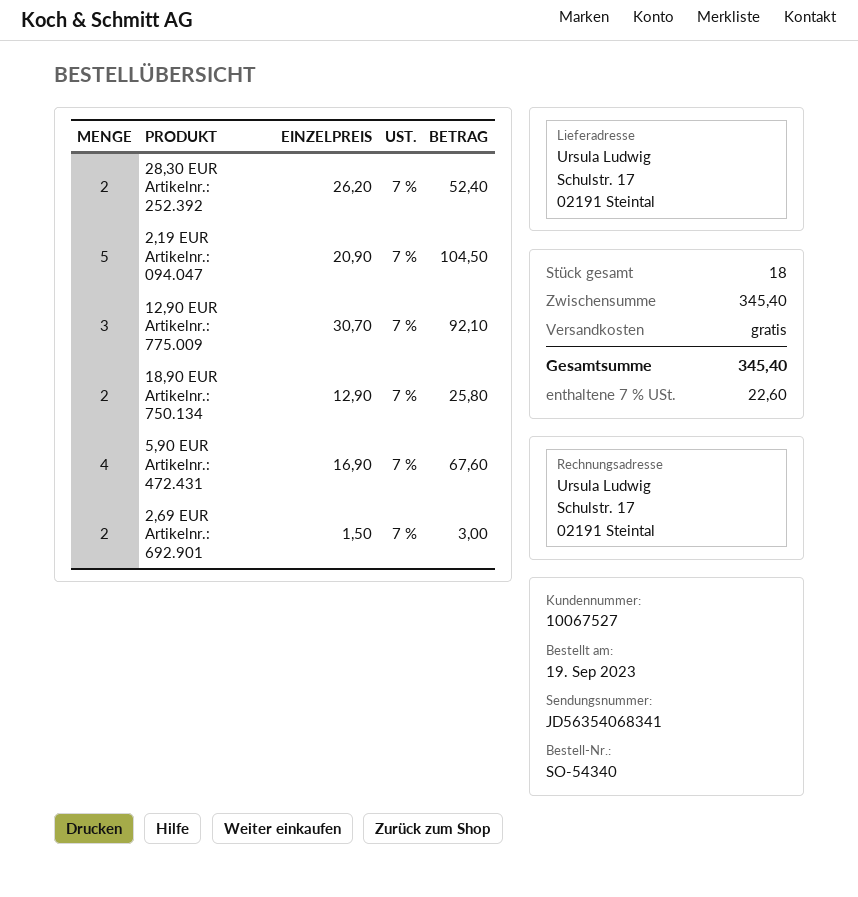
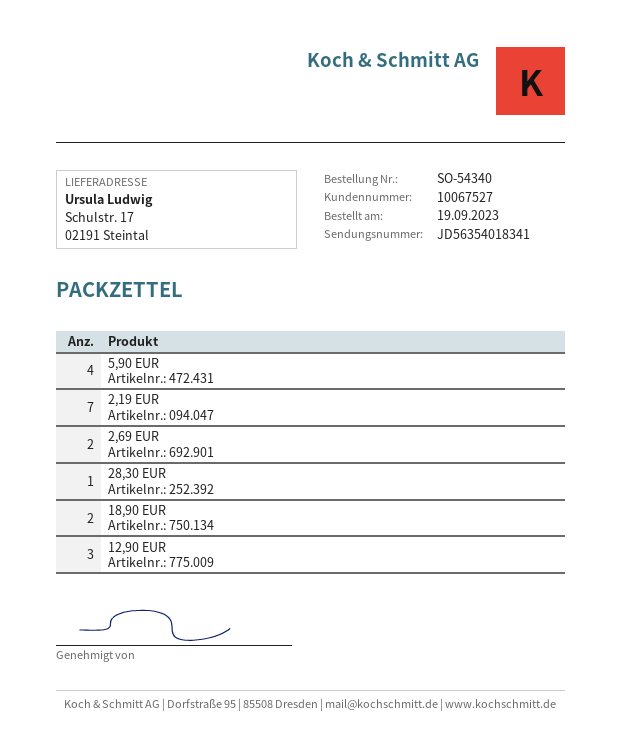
tracking number: JD56354068341 -> JD56354018341
28,30 EUR: 2 -> 1
2,19 EUR: 5 -> 7

